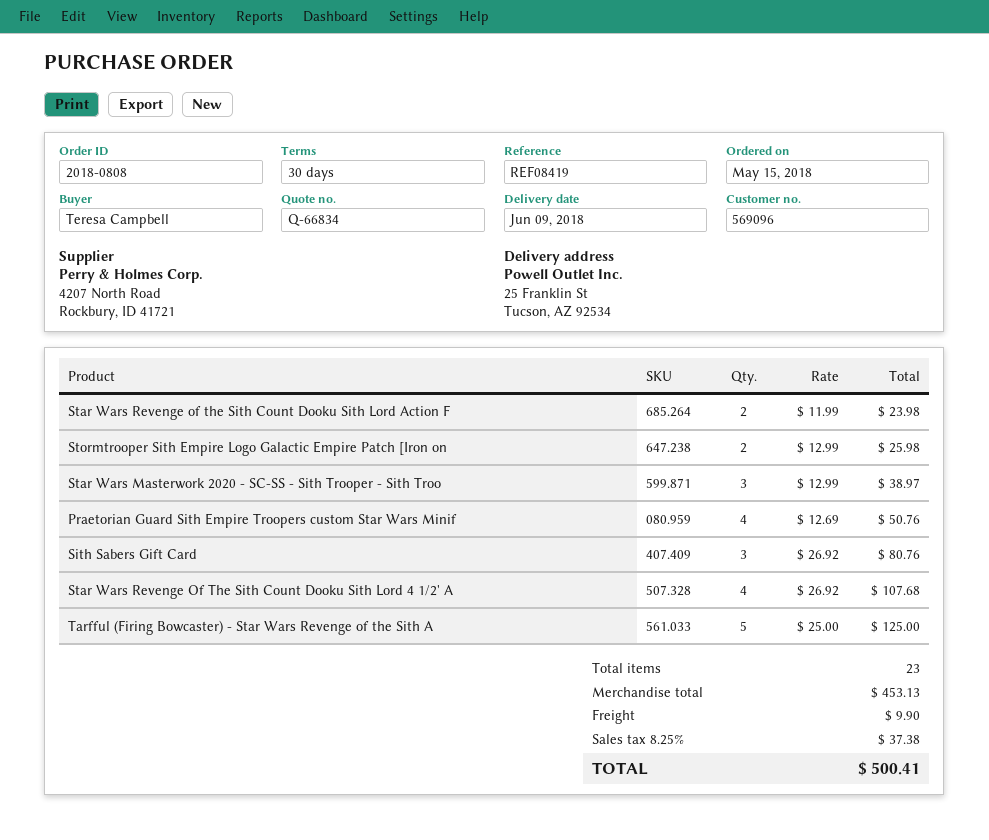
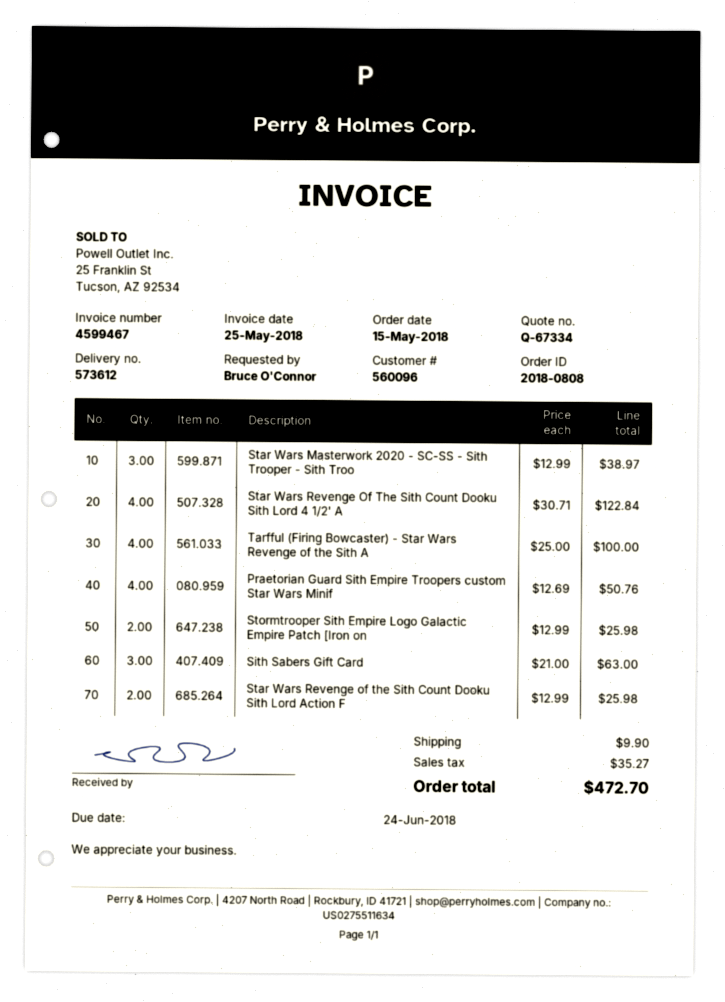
quote number: Q-66834 -> Q-67334
customer number: 569096 -> 560096
ordered by: Teresa Campbell -> Bruce O'Connor
Star Wars Revenge of the Sith Count Dooku Sith Lord Action F: 2 x 11.99 = 23.98 -> 2 x 12.99 = 25.98
Sith Sabers Gift Card: 3 x 26.92 = 80.76 -> 3 x 21.00 = 63.00
Star Wars Revenge Of The Sith Count Dooku Sith Lord 4 1/2' A: 4 x 26.92 = 107.68 -> 4 x 30.71 = 122.84
Tarfful (Firing Bowcaster) - Star Wars Revenge of the Sith A: 5 x 25.00 = 125.00 -> 4 x 25.00 = 100.00
tax: 37.38 -> 35.27
total: 500.41 -> 472.70

